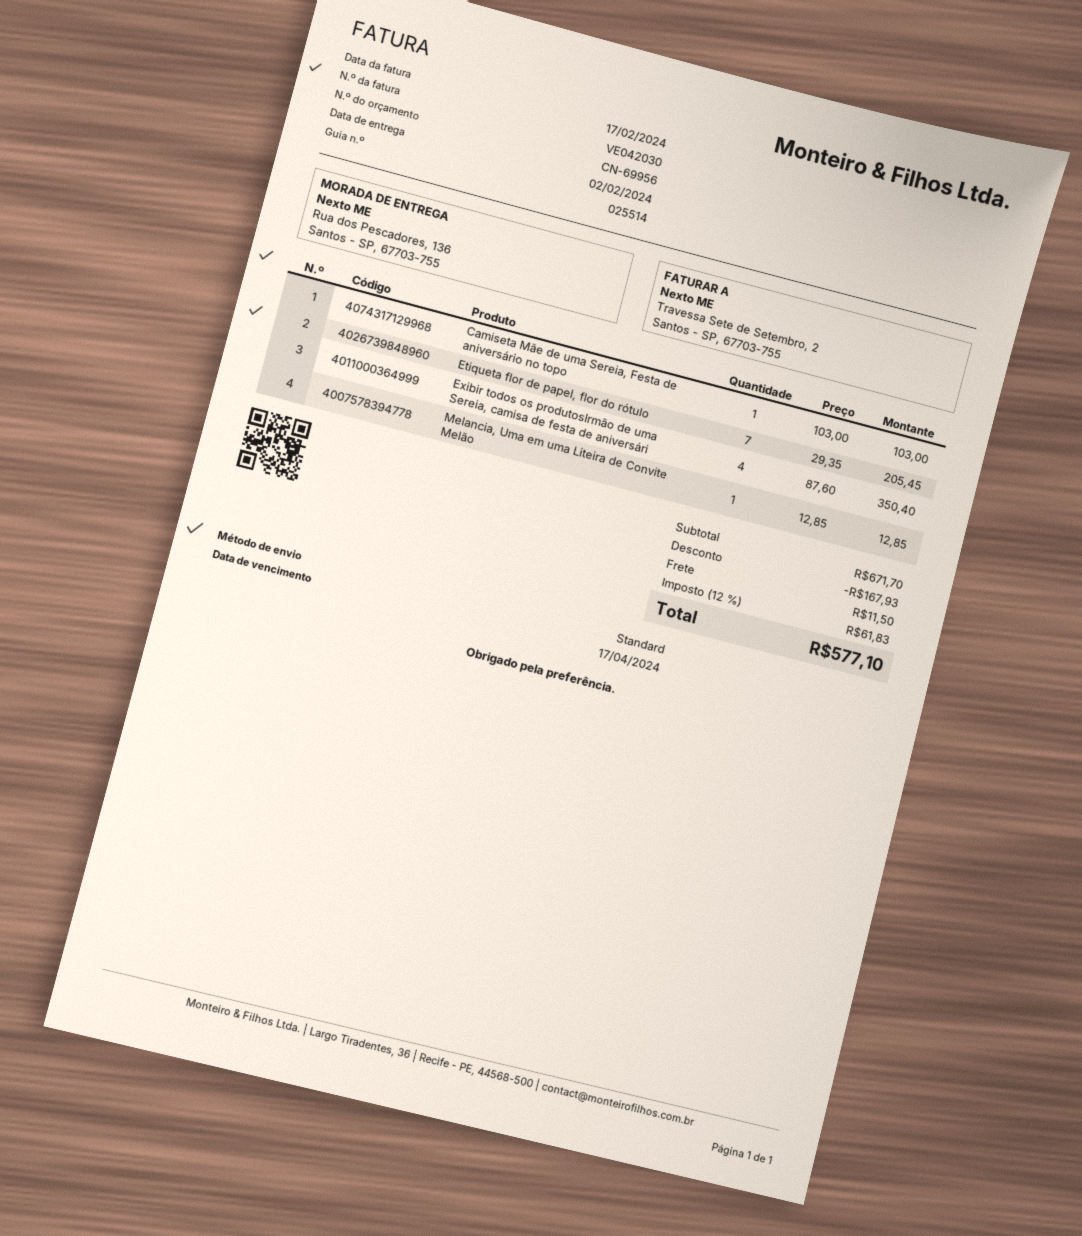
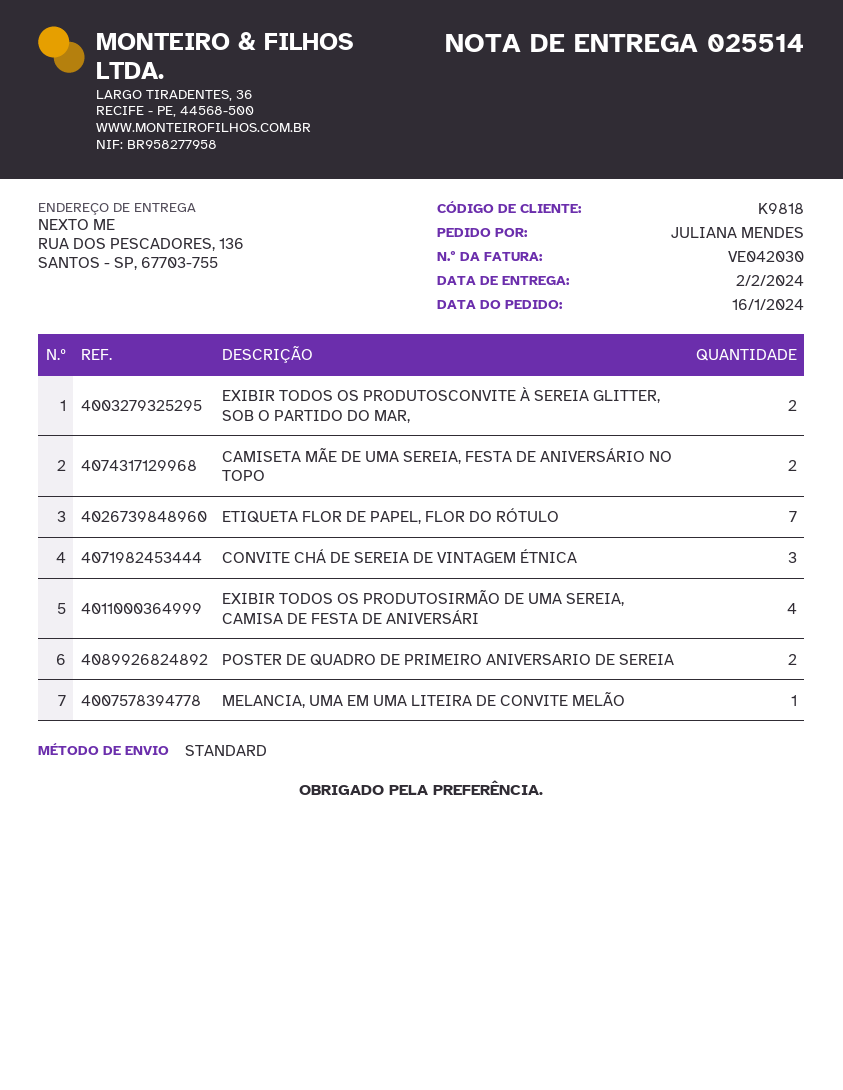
Camiseta Mãe de uma Sereia, Festa de aniversário no topo: 1 -> 2
EXIBIR TODOS OS PRODUTOSCONVITE À SEREIA GLITTER, SOB O PARTIDO DO MAR,: none -> 2
CONVITE CHÁ DE SEREIA DE VINTAGEM ÉTNICA: none -> 3
POSTER DE QUADRO DE PRIMEIRO ANIVERSARIO DE SEREIA: none -> 2

